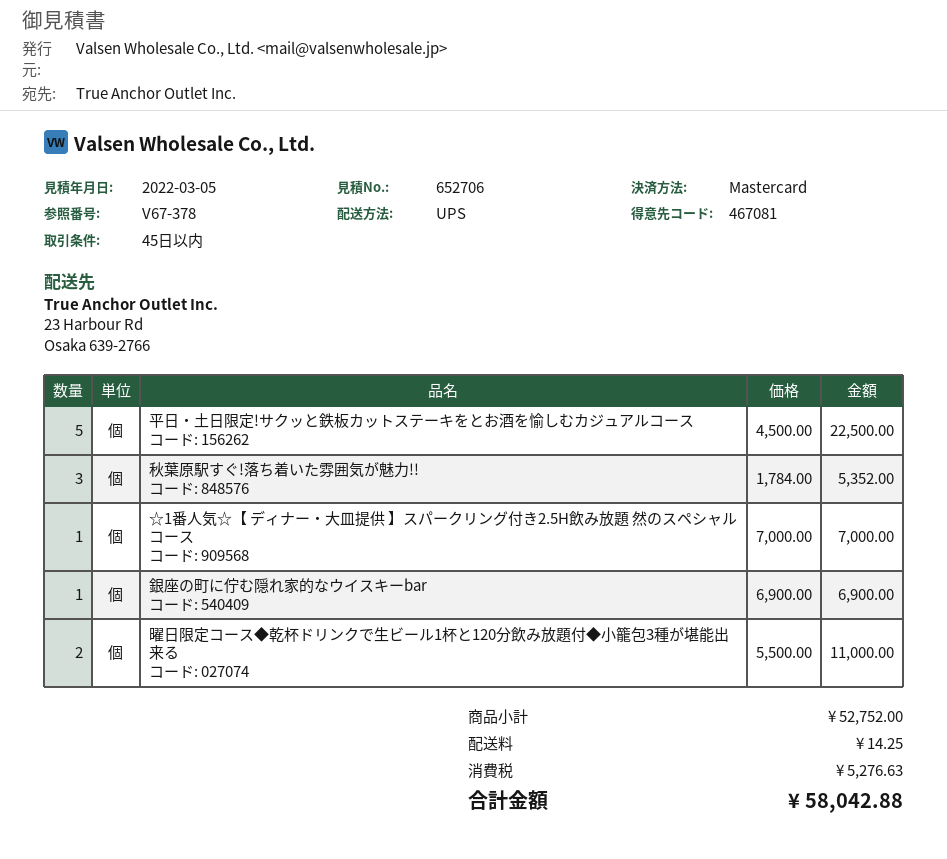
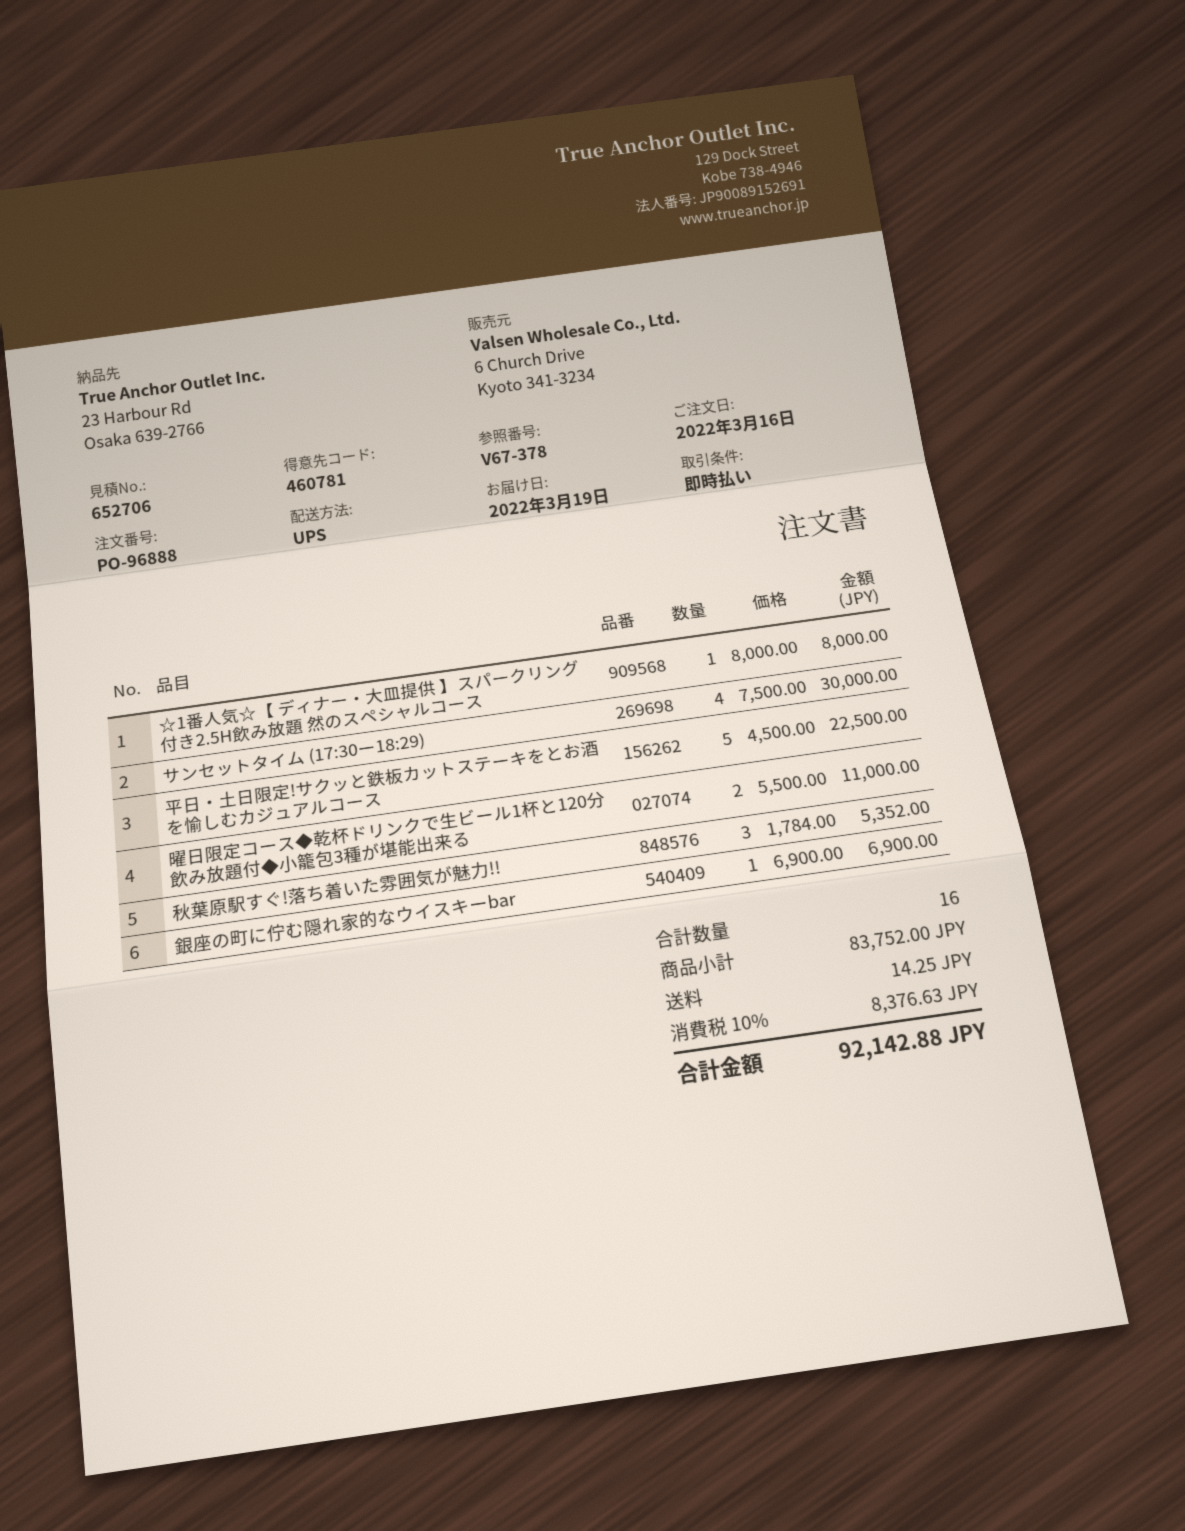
payment terms: 45 days -> on receipt
customer number: 467081 -> 460781
☆1番人気☆【 ディナー・大皿提供 】スパークリング付き2.5H飲み放題 然のスペシャルコース: 1 x 7000.00 = 7000.00 -> 1 x 8000.00 = 8000.00
サンセットタイム (17:30ー18:29): none -> 4 x 7500.00 = 30000.00
subtotal: 52752.00 -> 83752.00
tax: 5276.63 -> 8376.63
total: 58042.88 -> 92142.88

